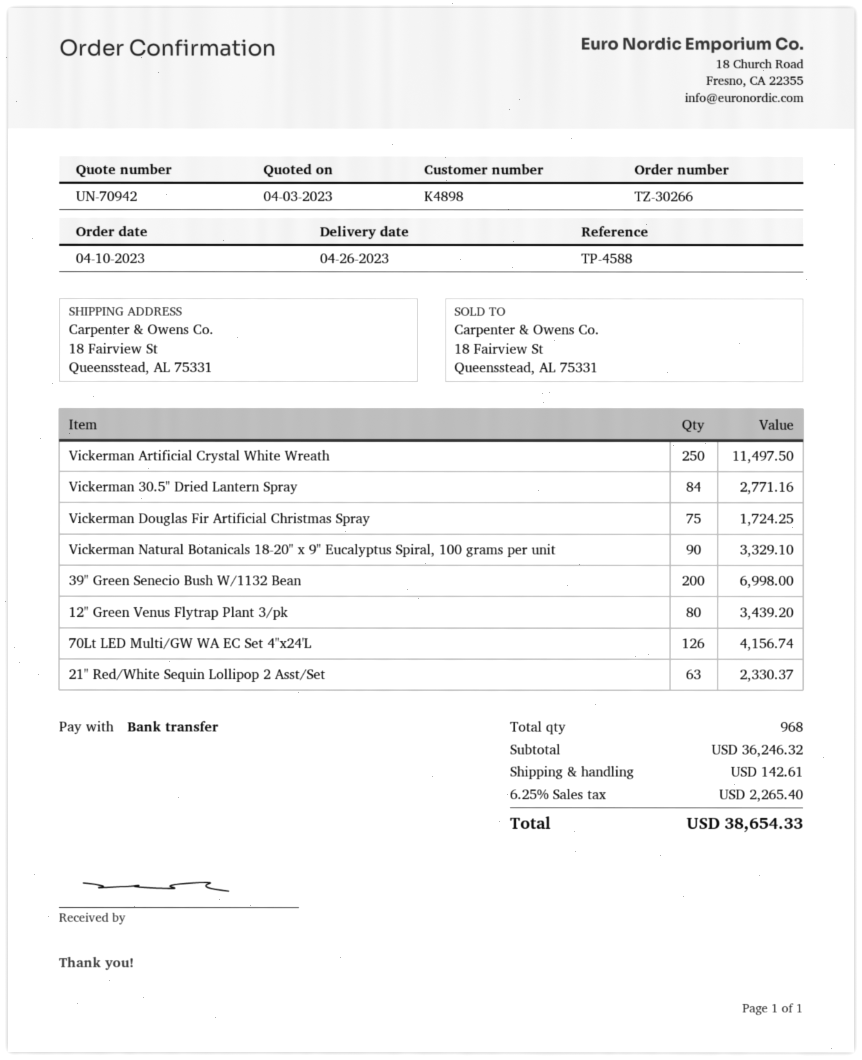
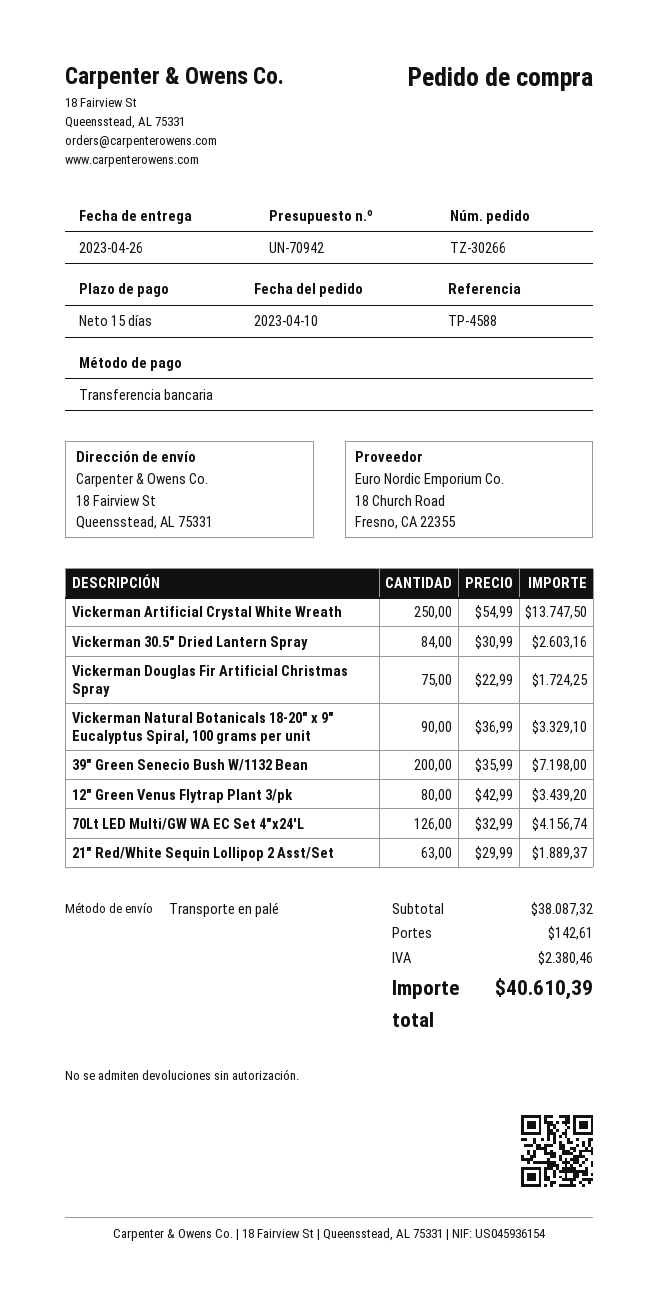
Vickerman Artificial Crystal White Wreath: 250 for 11497.50 -> 250 for 13747.50
Vickerman 30.5" Dried Lantern Spray: 84 for 2771.16 -> 84 for 2603.16
39" Green Senecio Bush W/1132 Bean: 200 for 6998.00 -> 200 for 7198.00
21" Red/White Sequin Lollipop 2 Asst/Set: 63 for 2330.37 -> 63 for 1889.37
subtotal: 36246.32 -> 38087.32
tax: 2265.40 -> 2380.46
total: 38654.33 -> 40610.39

